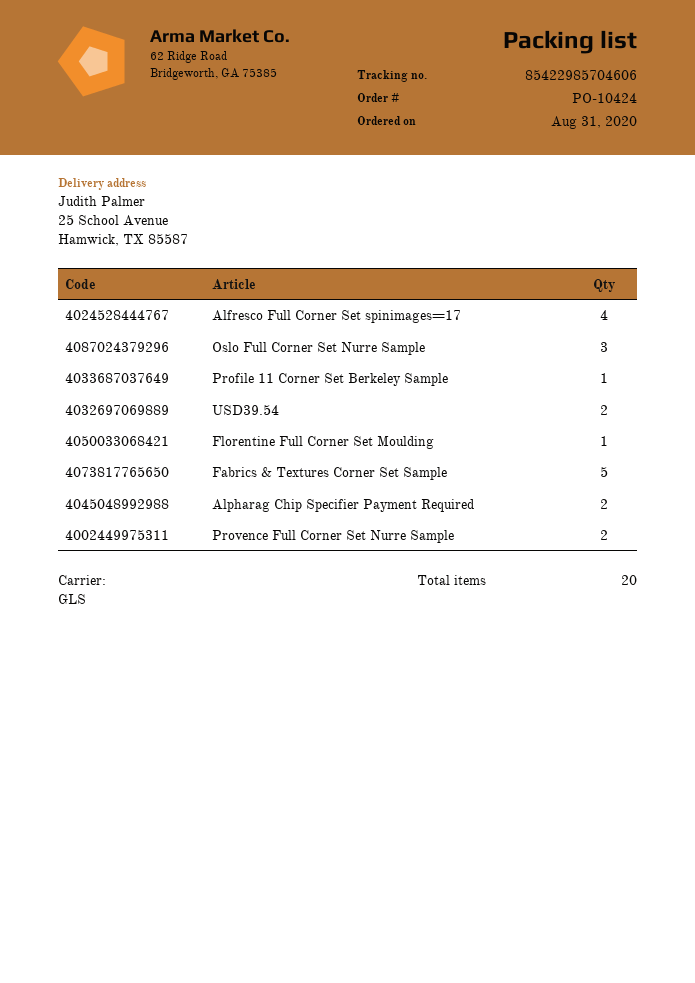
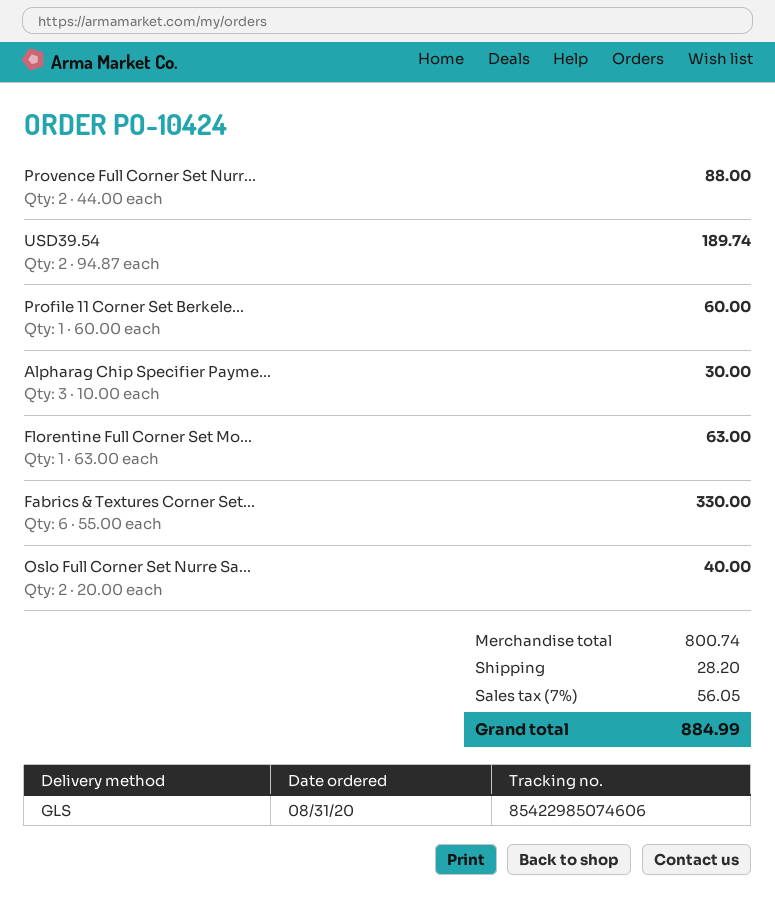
tracking number: 85422985704606 -> 85422985074606
Alfresco Full Corner Set spinimages=17: 4 -> none
Oslo Full Corner Set Nurre Sample: 3 -> 2
Fabrics & Textures Corner Set Sample: 5 -> 6
Alpharag Chip Specifier Payment Required: 2 -> 3

